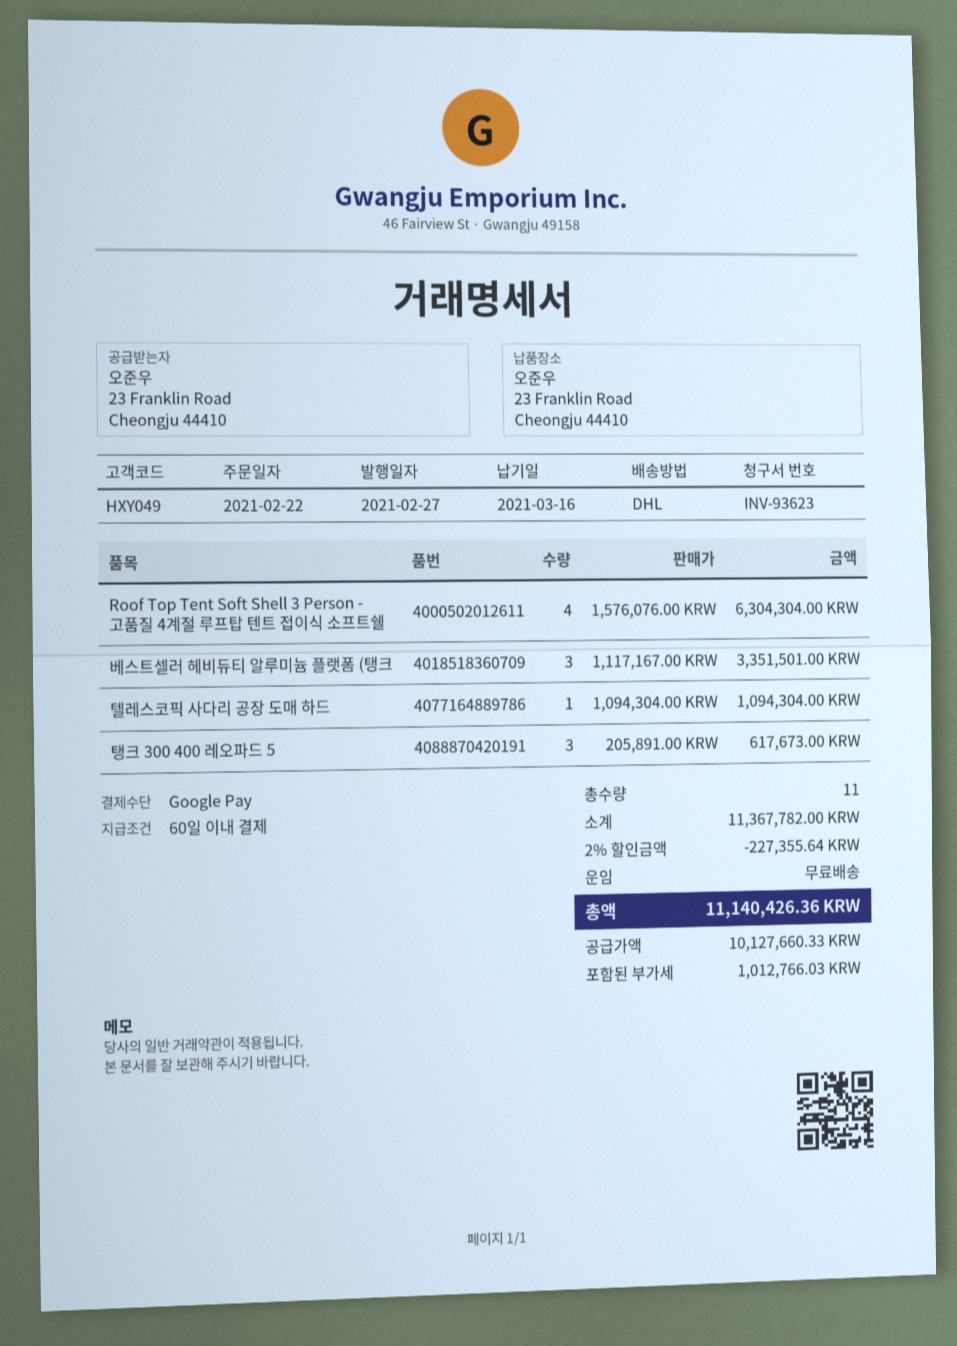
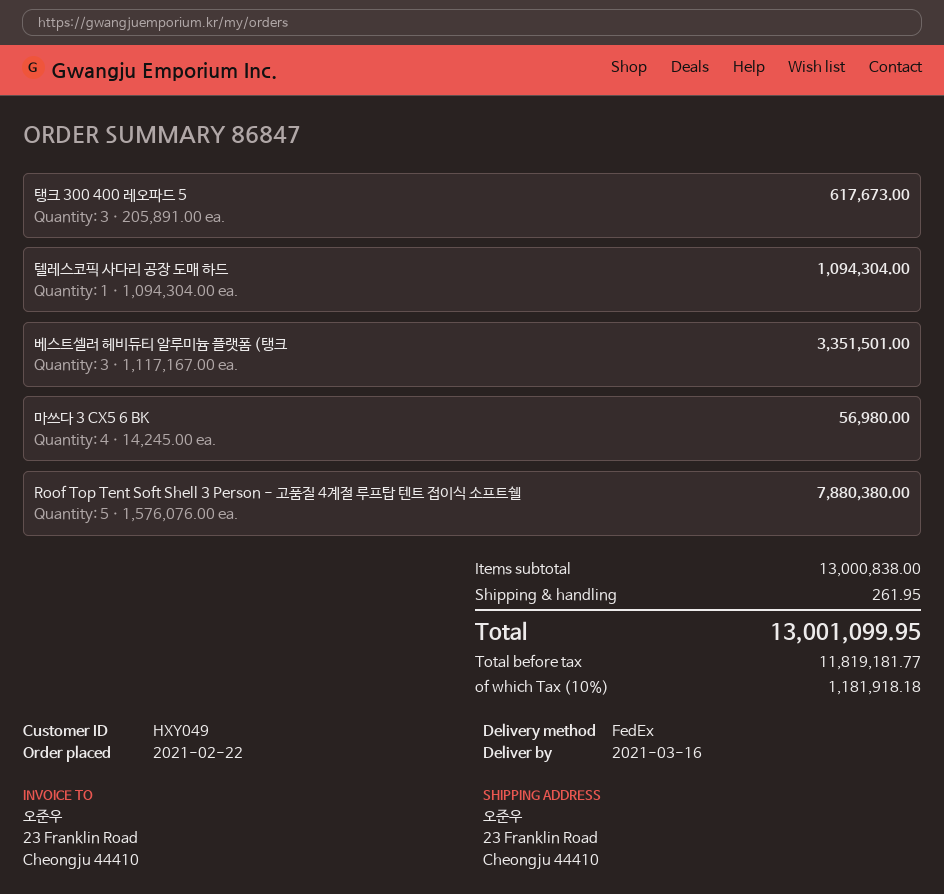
shipping method: DHL -> FedEx
Roof Top Tent Soft Shell 3 Person - 고품질 4계절 루프탑 텐트 접이식 소프트쉘: 4 x 1576076.00 = 6304304.00 -> 5 x 1576076.00 = 7880380.00
마쓰다 3 CX5 6 BK: none -> 4 x 14245.00 = 56980.00
subtotal: 11367782.00 -> 13000838.00
discount: 2% = 227355.64 -> none
shipping: 0.00 -> 261.95
net: 10127660.33 -> 11819181.77
tax: 1012766.03 -> 1181918.18
total: 11140426.36 -> 13001099.95

